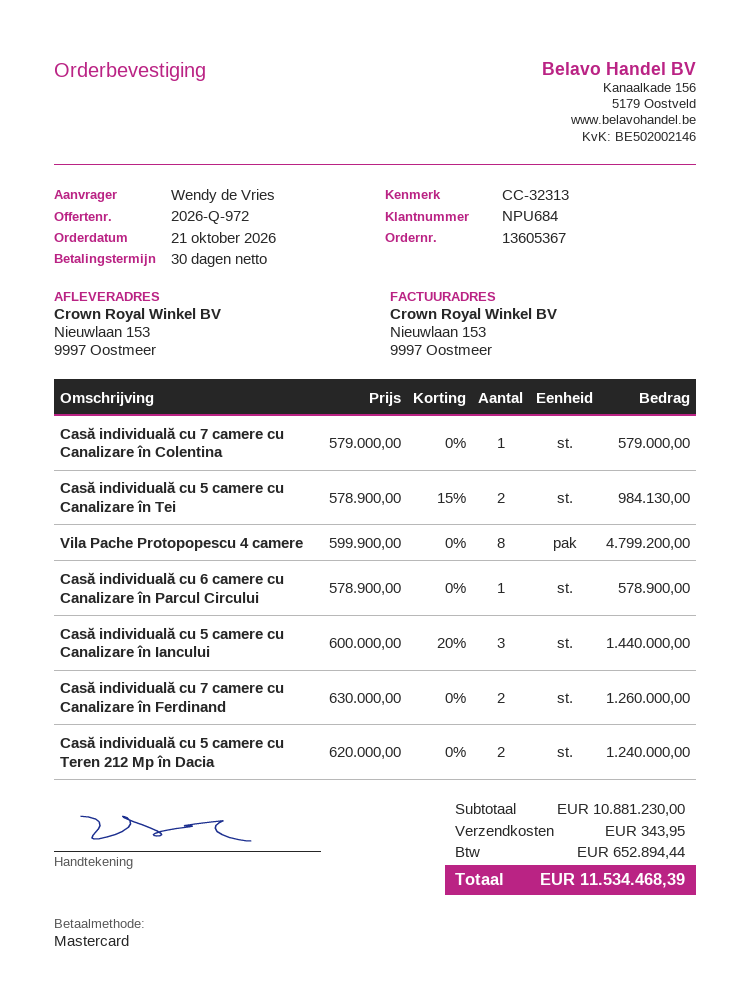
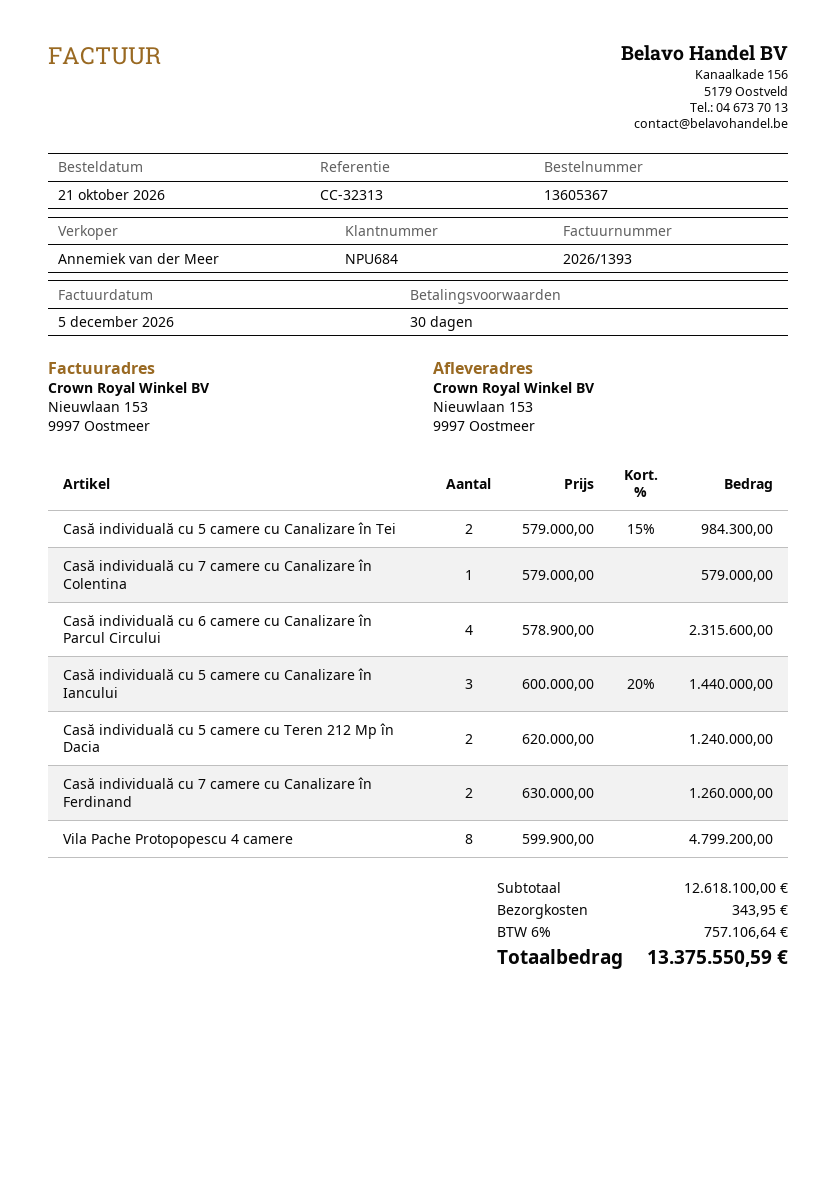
Casă individuală cu 5 camere cu Canalizare în Tei: 2 x 578900.00 - 15% = 984130.00 -> 2 x 579000.00 - 15% = 984300.00
Casă individuală cu 6 camere cu Canalizare în Parcul Circului: 1 x 578900.00 = 578900.00 -> 4 x 578900.00 = 2315600.00
subtotal: 10881230.00 -> 12618100.00
tax: 652894.44 -> 757106.64
total: 11534468.39 -> 13375550.59

